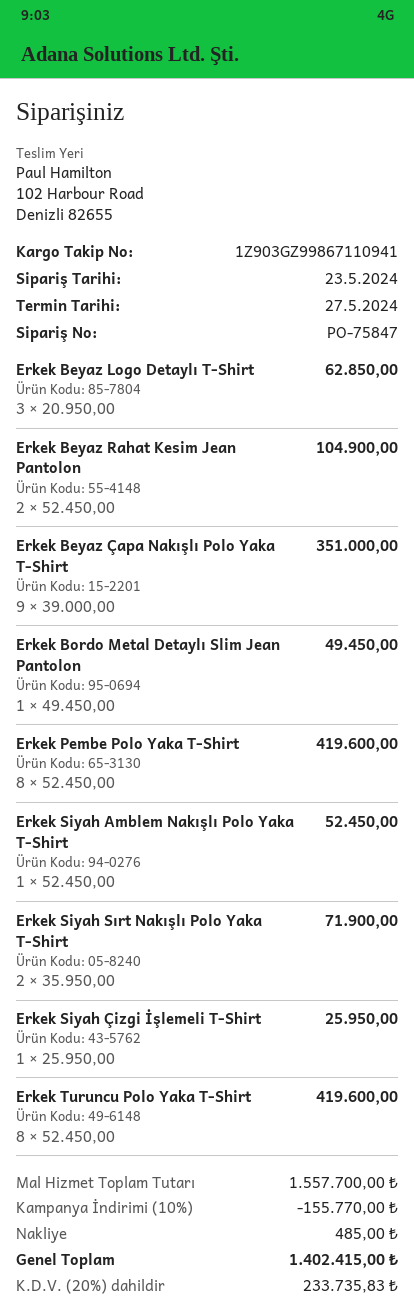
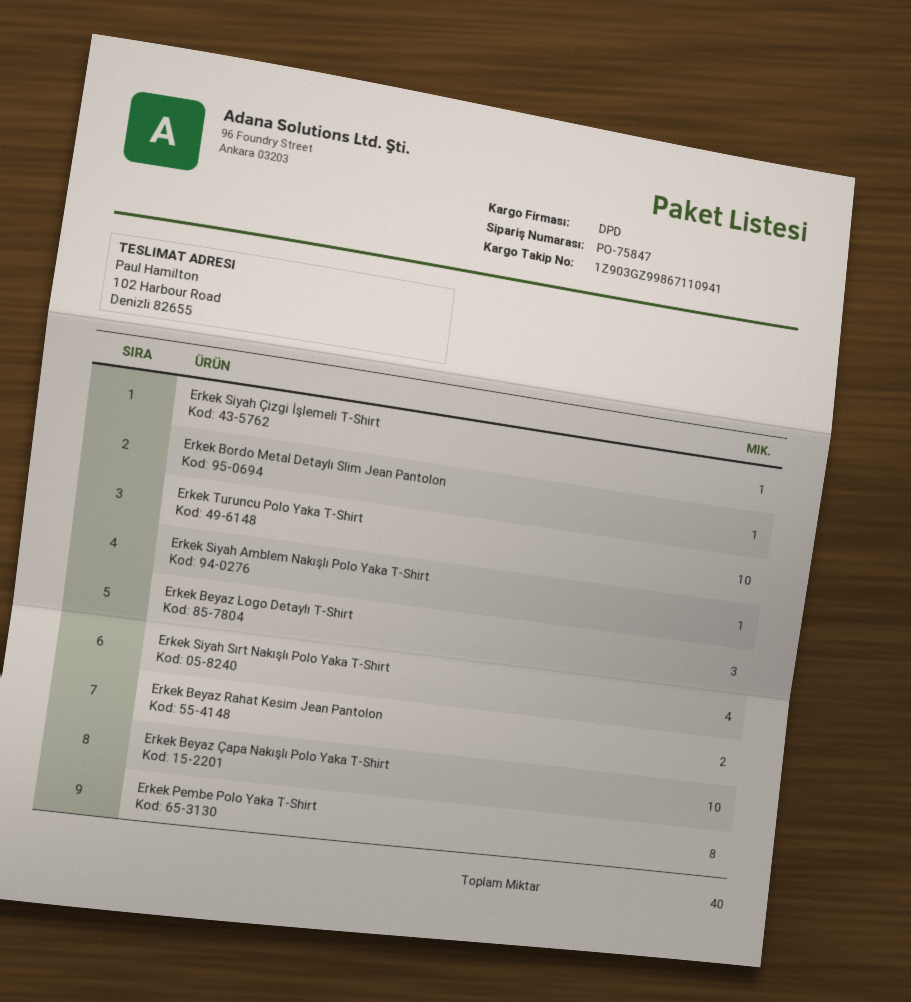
Erkek Beyaz Çapa Nakışlı Polo Yaka T-Shirt: 9 -> 10
Erkek Siyah Sırt Nakışlı Polo Yaka T-Shirt: 2 -> 4
Erkek Turuncu Polo Yaka T-Shirt: 8 -> 10

